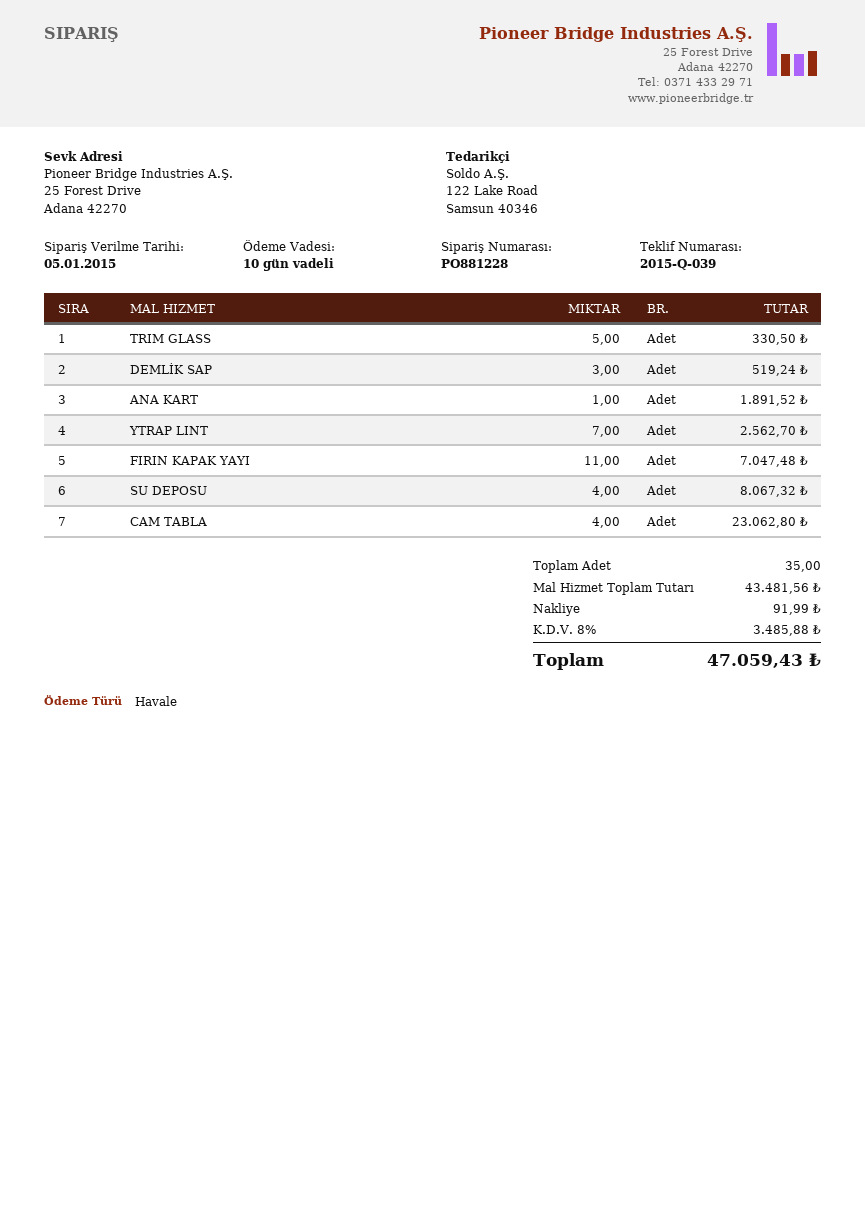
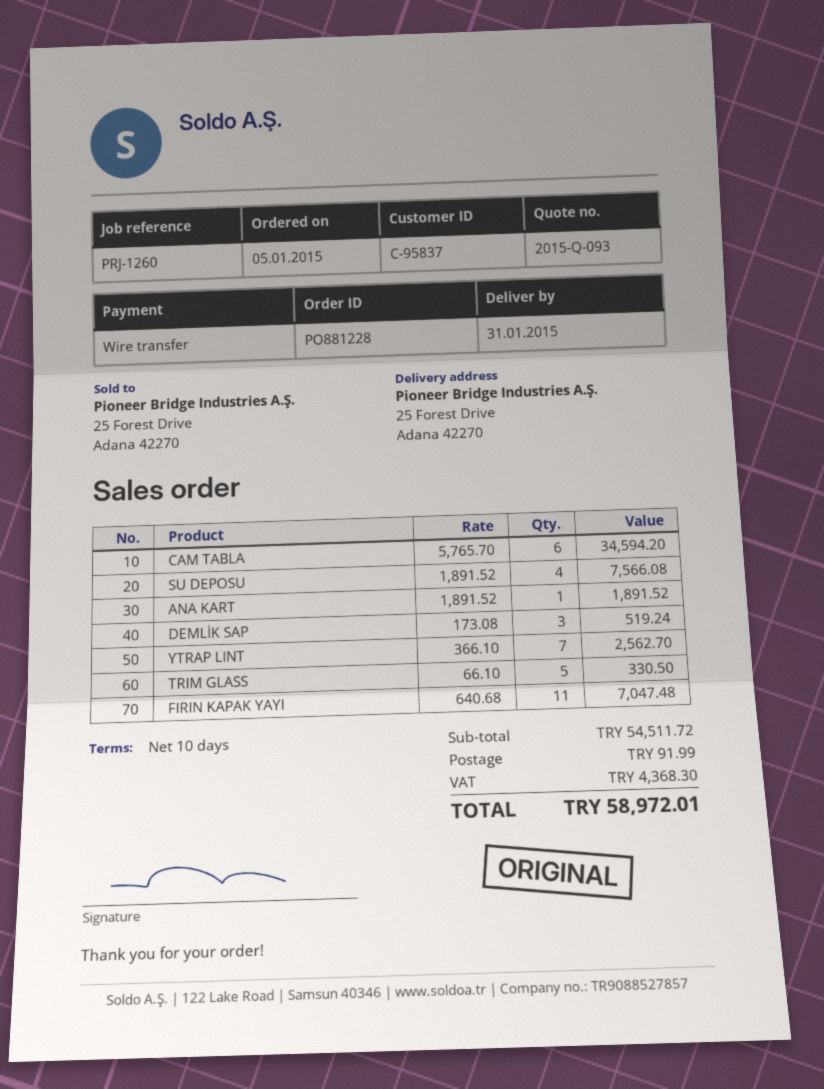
quote number: 2015-Q-039 -> 2015-Q-093
SU DEPOSU: 4 for 8067.32 -> 4 for 7566.08
CAM TABLA: 4 for 23062.80 -> 6 for 34594.20
subtotal: 43481.56 -> 54511.72
tax: 3485.88 -> 4368.30
total: 47059.43 -> 58972.01

